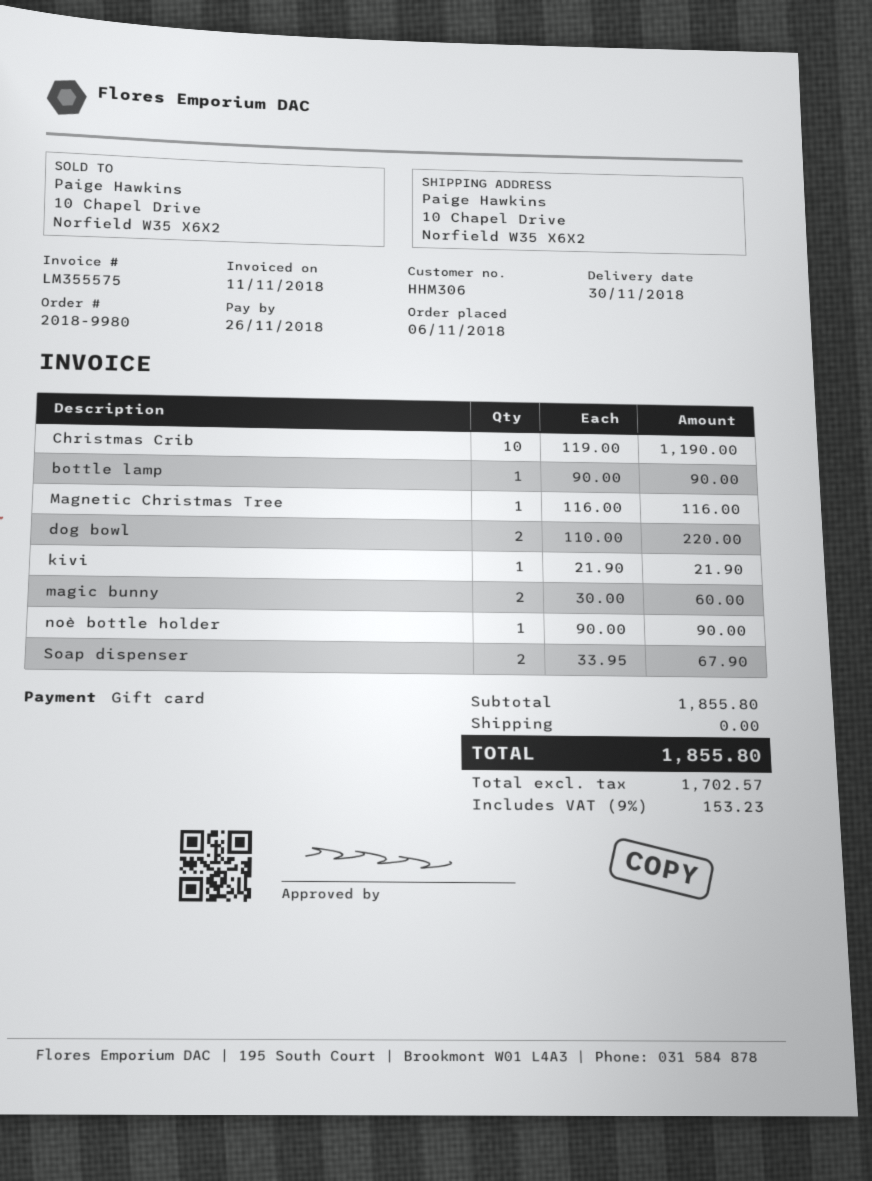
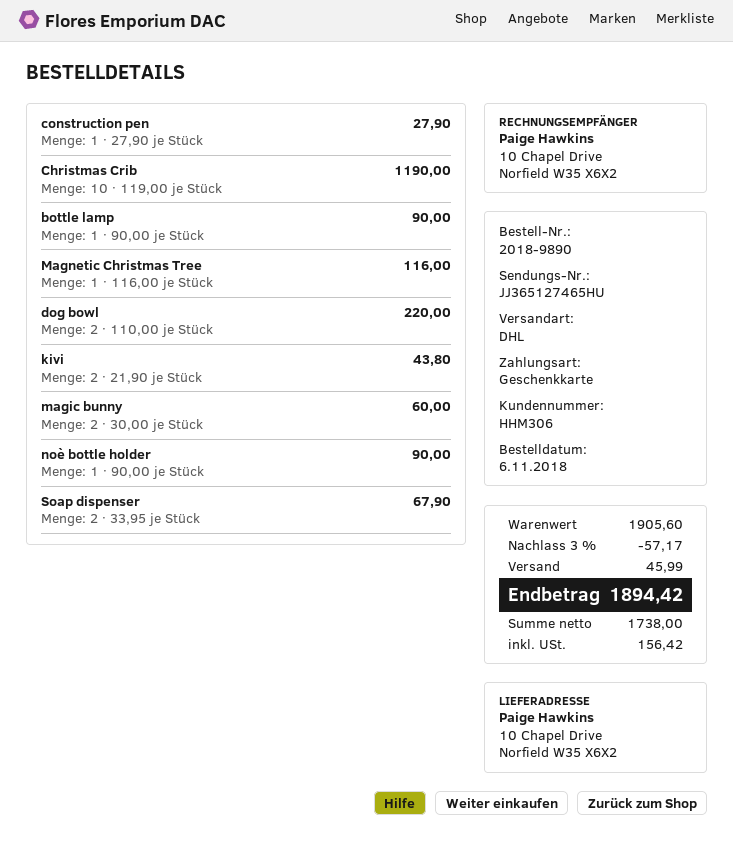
order number: 2018-9980 -> 2018-9890
kivi: 1 x 21.90 = 21.90 -> 2 x 21.90 = 43.80
construction pen: none -> 1 x 27.90 = 27.90
subtotal: 1855.80 -> 1905.60
discount: none -> 3% = 57.17
shipping: 0.00 -> 45.99
net: 1702.57 -> 1738.00
tax: 153.23 -> 156.42
total: 1855.80 -> 1894.42

